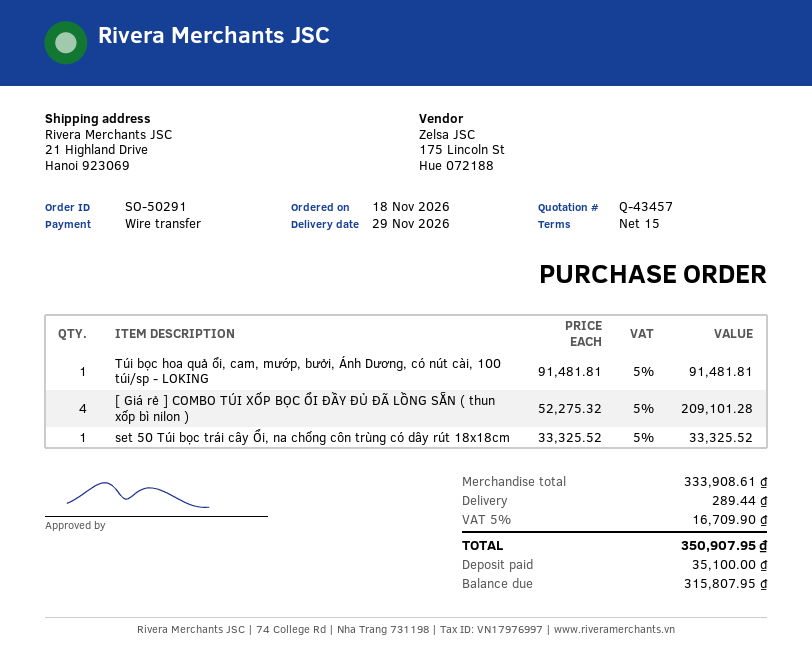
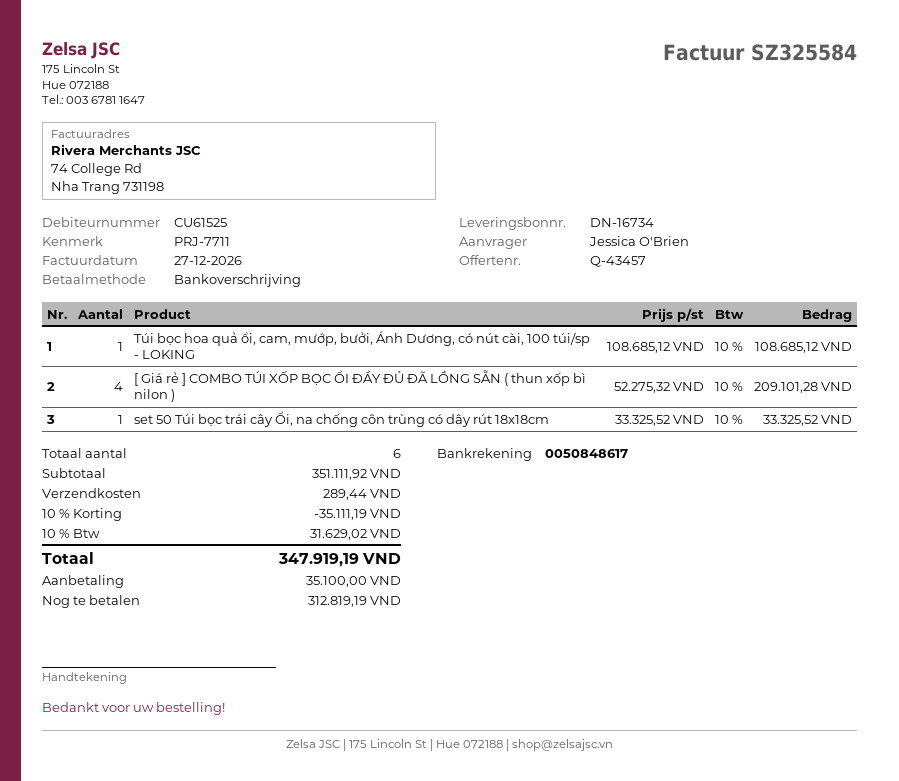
Túi bọc hoa quả ổi, cam, mướp, bưởi, Ánh Dương, có nút cài, 100 túi/sp - LOKING: 1 x 91481.81 = 91481.81 -> 1 x 108685.12 = 108685.12
subtotal: 333908.61 -> 351111.92
discount: none -> 10% = 35111.19
tax: 5% = 16709.90 -> 10% = 31629.02
total: 350907.95 -> 347919.19
balance: 315807.95 -> 312819.19

